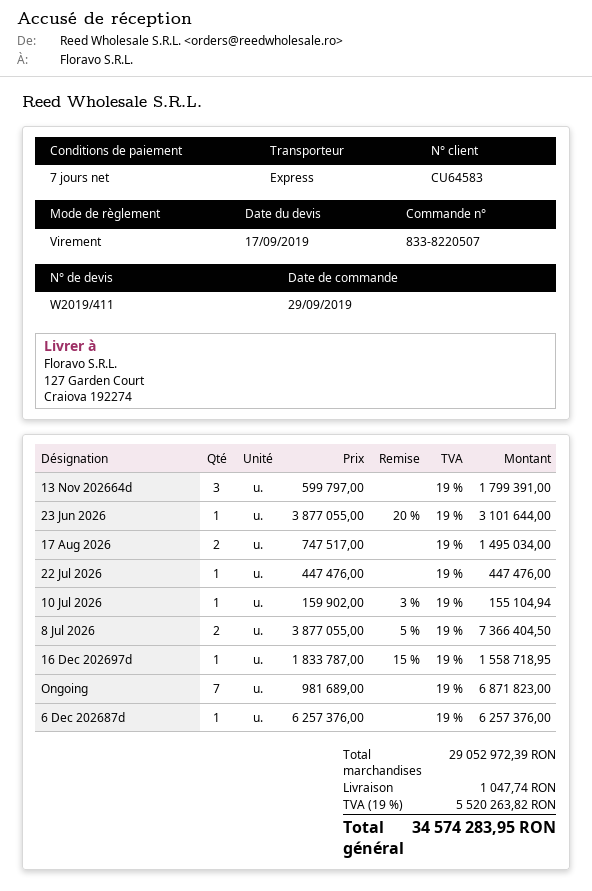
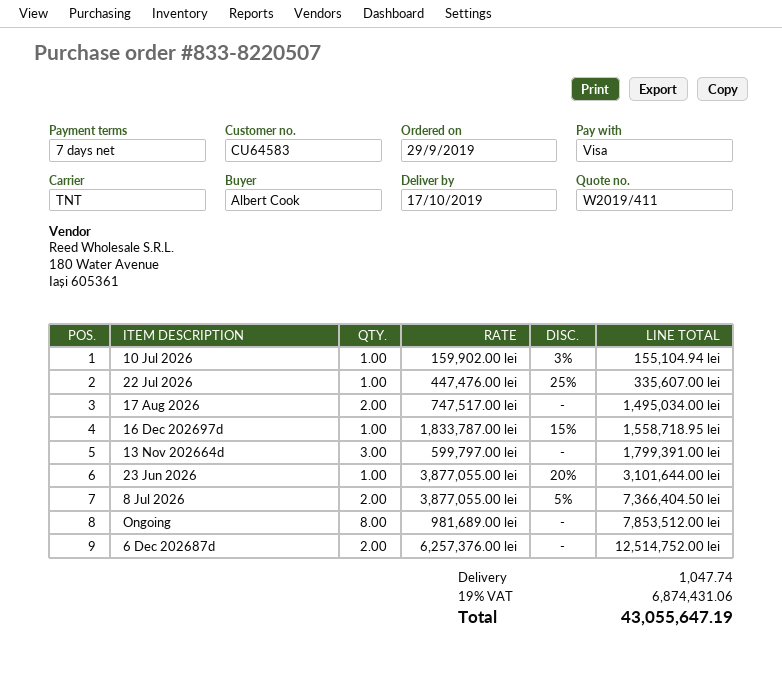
payment method: bank transfer -> Visa
shipping method: express -> TNT
22 Jul 2026: 1 x 447476.00 = 447476.00 -> 1 x 447476.00 - 25% = 335607.00
Ongoing: 7 x 981689.00 = 6871823.00 -> 8 x 981689.00 = 7853512.00
6 Dec 202687d: 1 x 6257376.00 = 6257376.00 -> 2 x 6257376.00 = 12514752.00
tax: 19% = 5520263.82 -> 19% = 6874431.06
total: 34574283.95 -> 43055647.19

